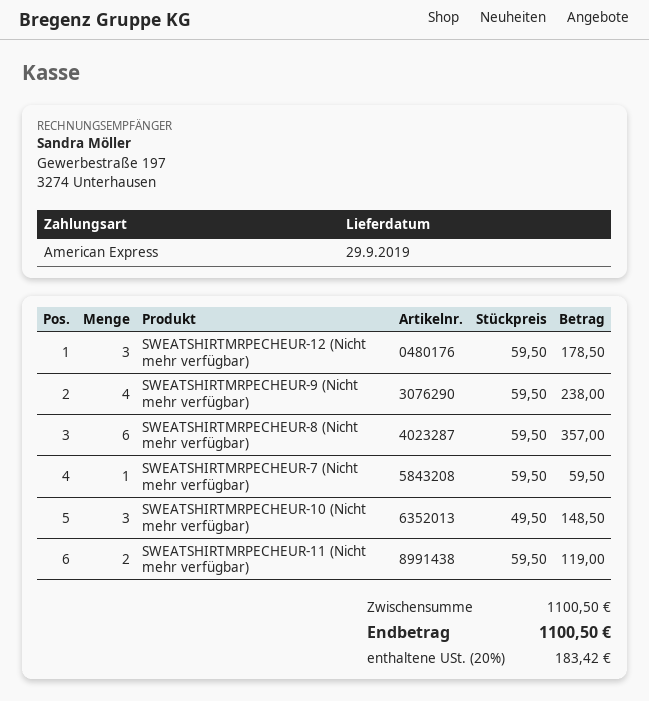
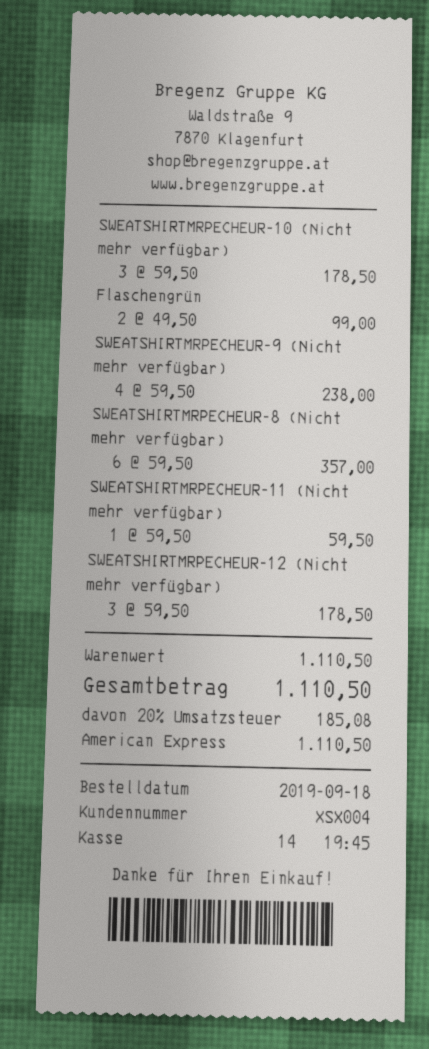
SWEATSHIRTMRPECHEUR-7 (Nicht mehr verfügbar): 1 x 59.50 = 59.50 -> none
SWEATSHIRTMRPECHEUR-10 (Nicht mehr verfügbar): 3 x 49.50 = 148.50 -> 3 x 59.50 = 178.50
SWEATSHIRTMRPECHEUR-11 (Nicht mehr verfügbar): 2 x 59.50 = 119.00 -> 1 x 59.50 = 59.50
Flaschengrün: none -> 2 x 49.50 = 99.00
subtotal: 1100.50 -> 1110.50
tax: 20% = 183.42 -> 20% = 185.08
total: 1100.50 -> 1110.50

